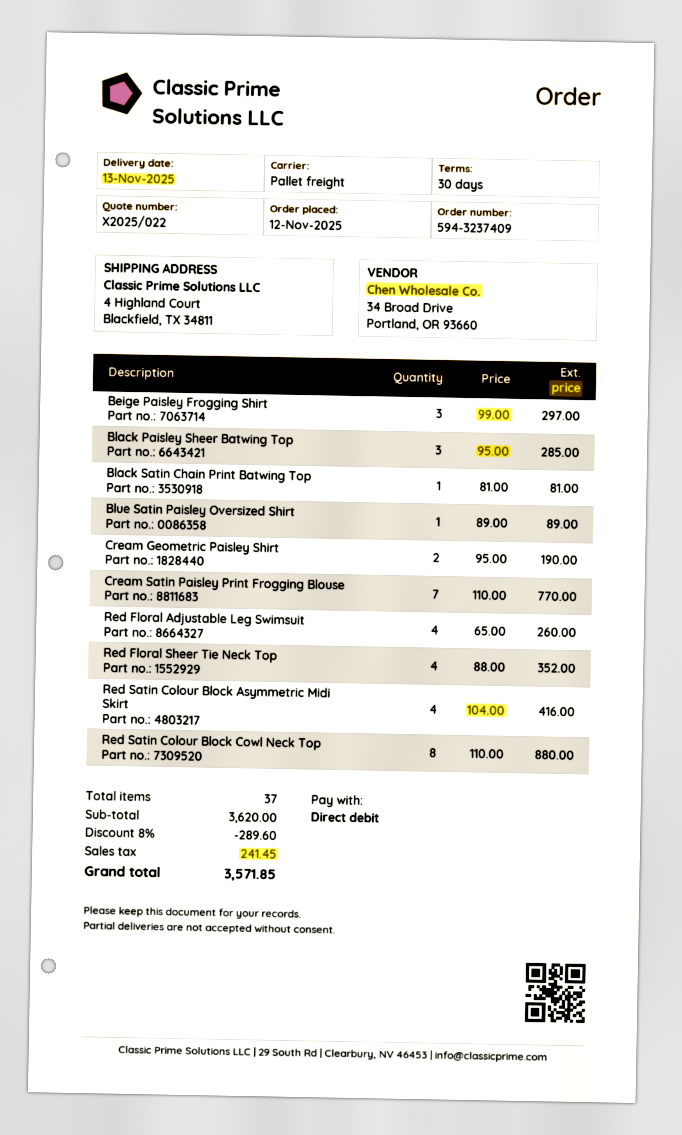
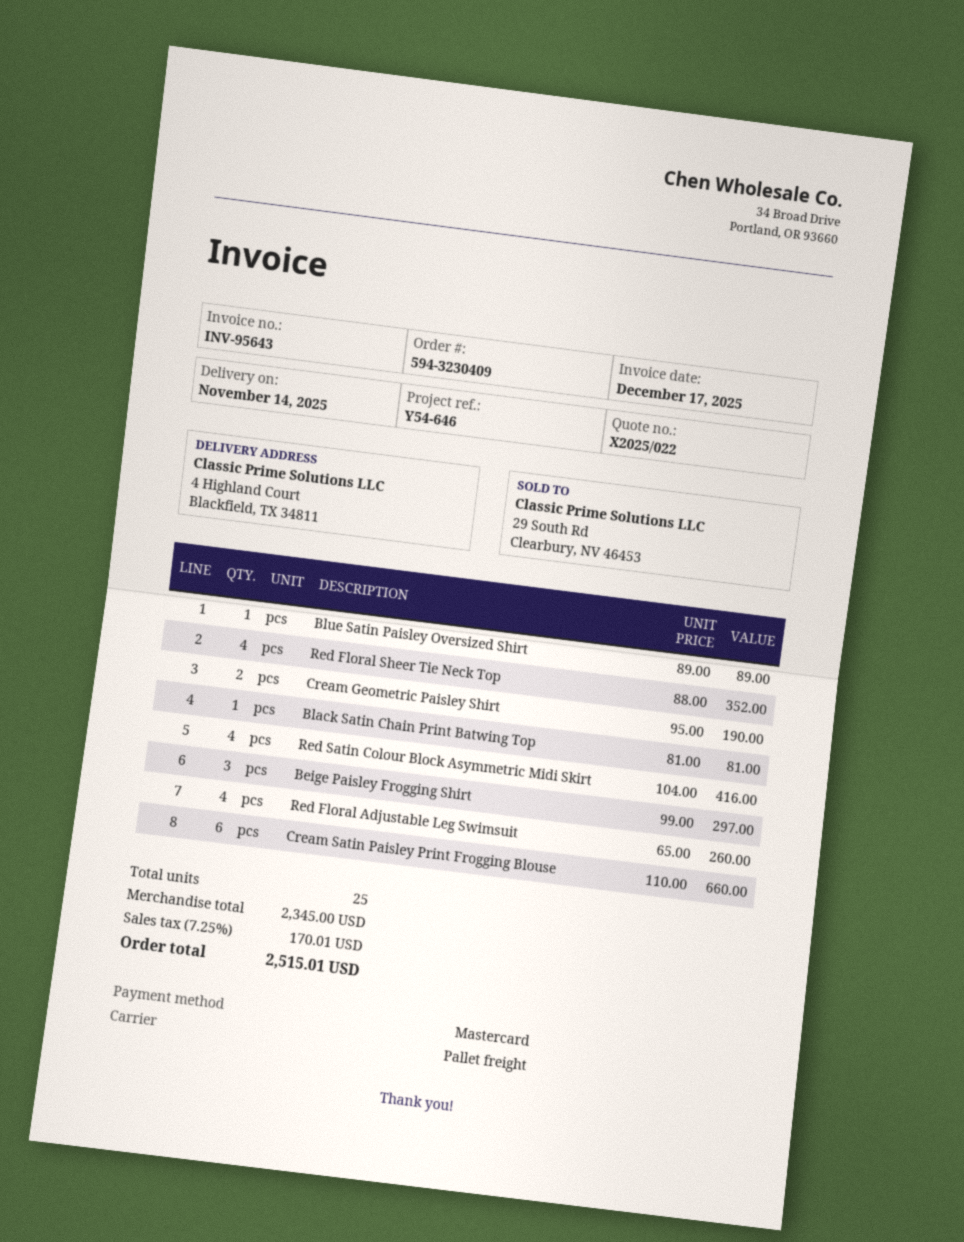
order number: 594-3237409 -> 594-3230409
delivery date: 2025-11-13 -> 2025-11-14
payment method: direct debit -> Mastercard
Black Paisley Sheer Batwing Top: 3 x 95.00 = 285.00 -> none
Cream Satin Paisley Print Frogging Blouse: 7 x 110.00 = 770.00 -> 6 x 110.00 = 660.00
Red Satin Colour Block Cowl Neck Top: 8 x 110.00 = 880.00 -> none
total quantity: 37 -> 25
subtotal: 3620.00 -> 2345.00
discount: 8% = 289.60 -> none
tax: 241.45 -> 170.01
total: 3571.85 -> 2515.01

